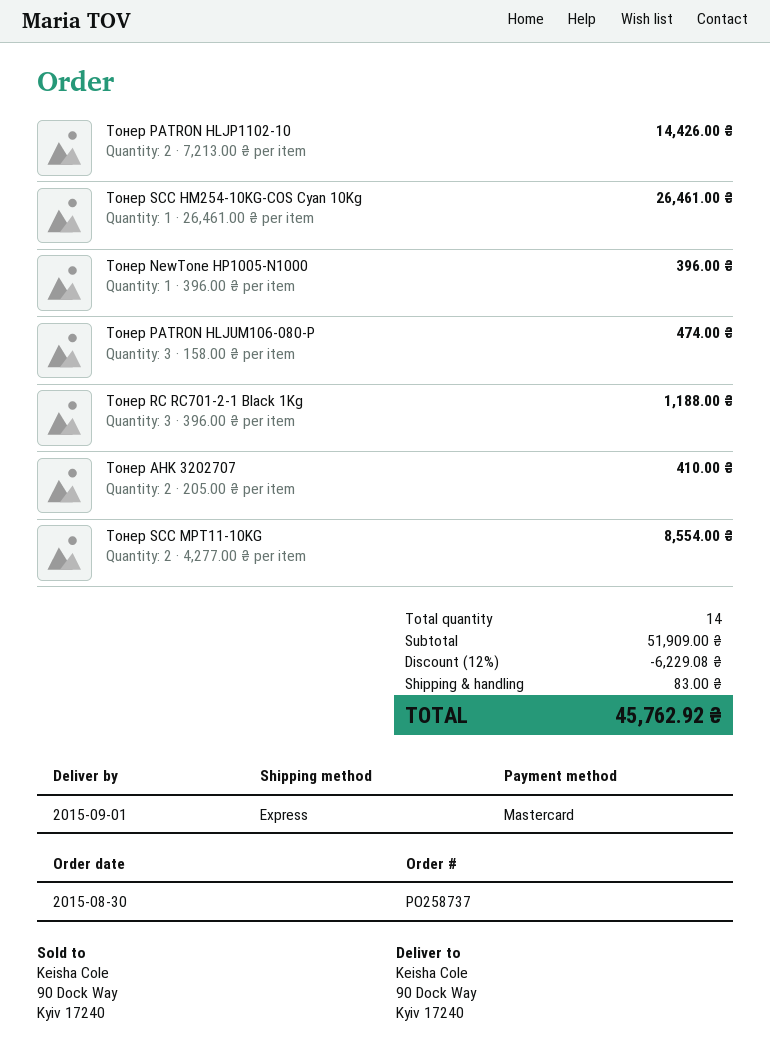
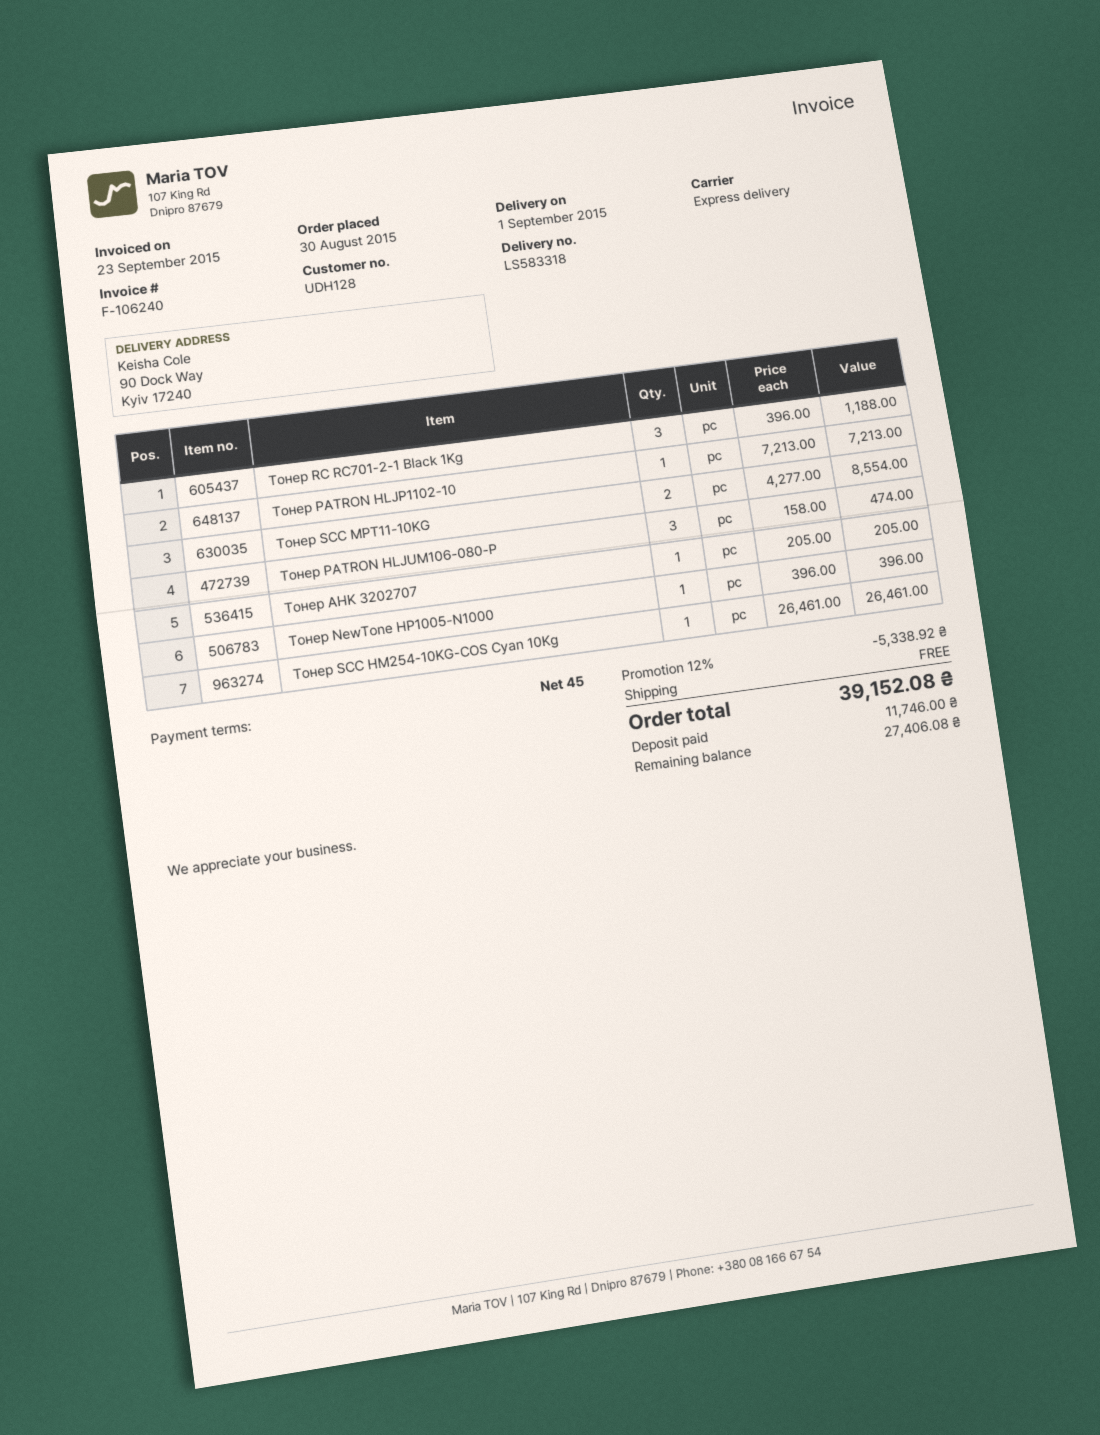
Тонер PATRON HLJP1102-10: 2 x 7213.00 = 14426.00 -> 1 x 7213.00 = 7213.00
Тонер AHK 3202707: 2 x 205.00 = 410.00 -> 1 x 205.00 = 205.00
discount: 12% = 6229.08 -> 12% = 5338.92
shipping: 83.00 -> 0.00
total: 45762.92 -> 39152.08

